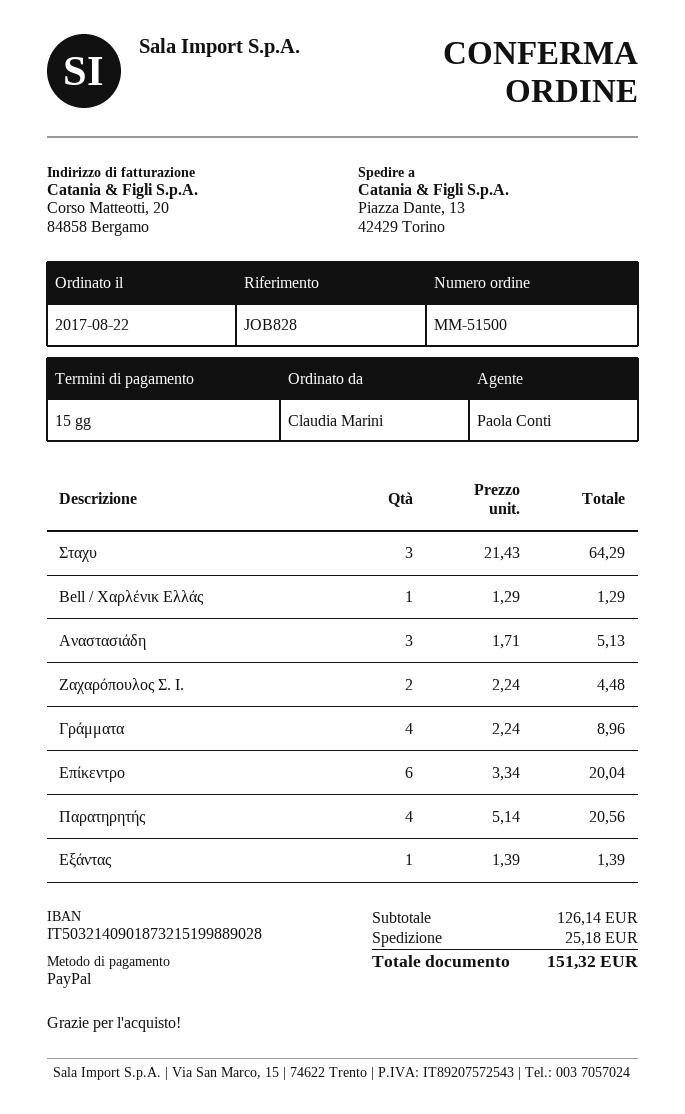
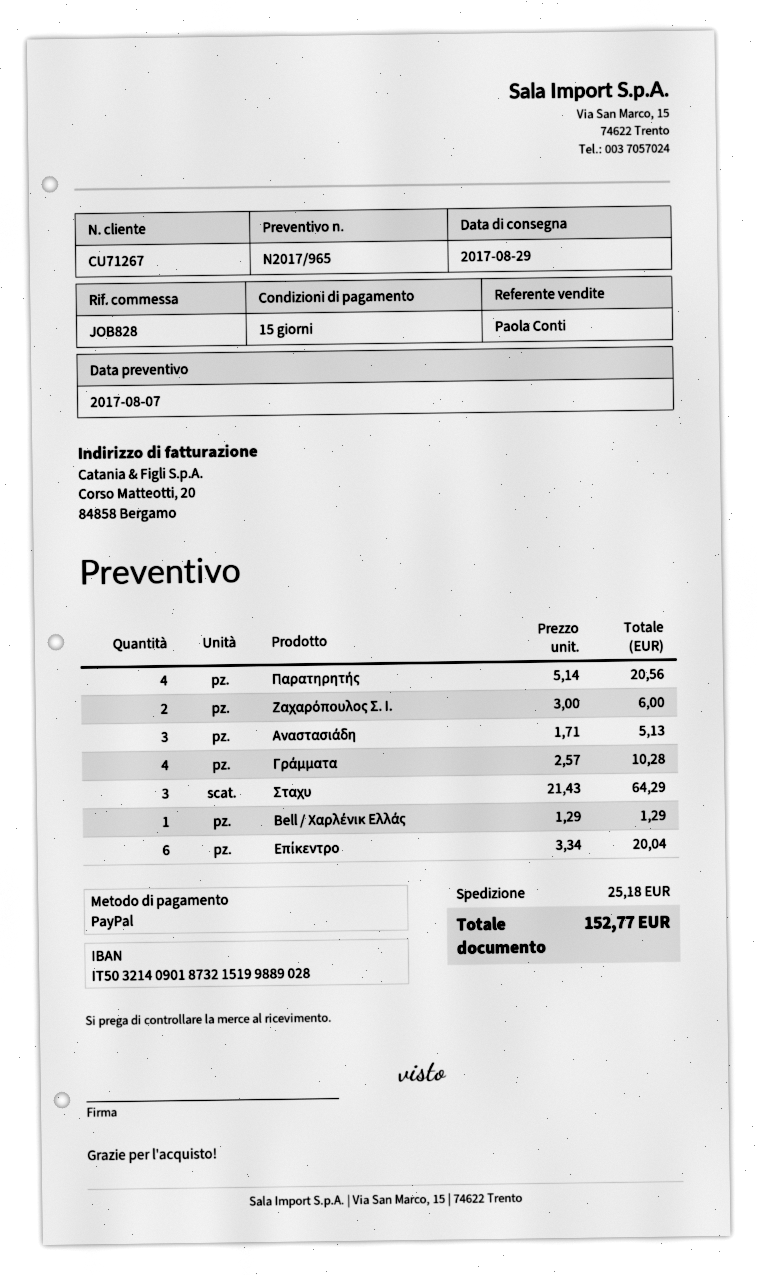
Ζαχαρόπουλος Σ. Ι.: 2 x 2.24 = 4.48 -> 2 x 3.00 = 6.00
Γράμματα: 4 x 2.24 = 8.96 -> 4 x 2.57 = 10.28
Εξάντας: 1 x 1.39 = 1.39 -> none
total: 151.32 -> 152.77

